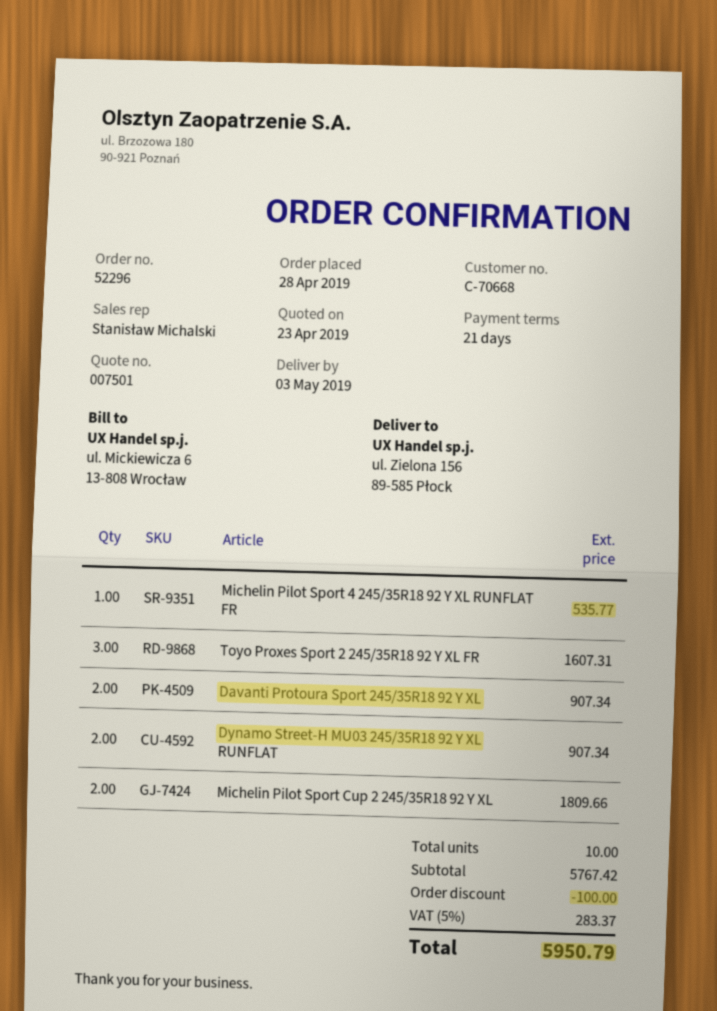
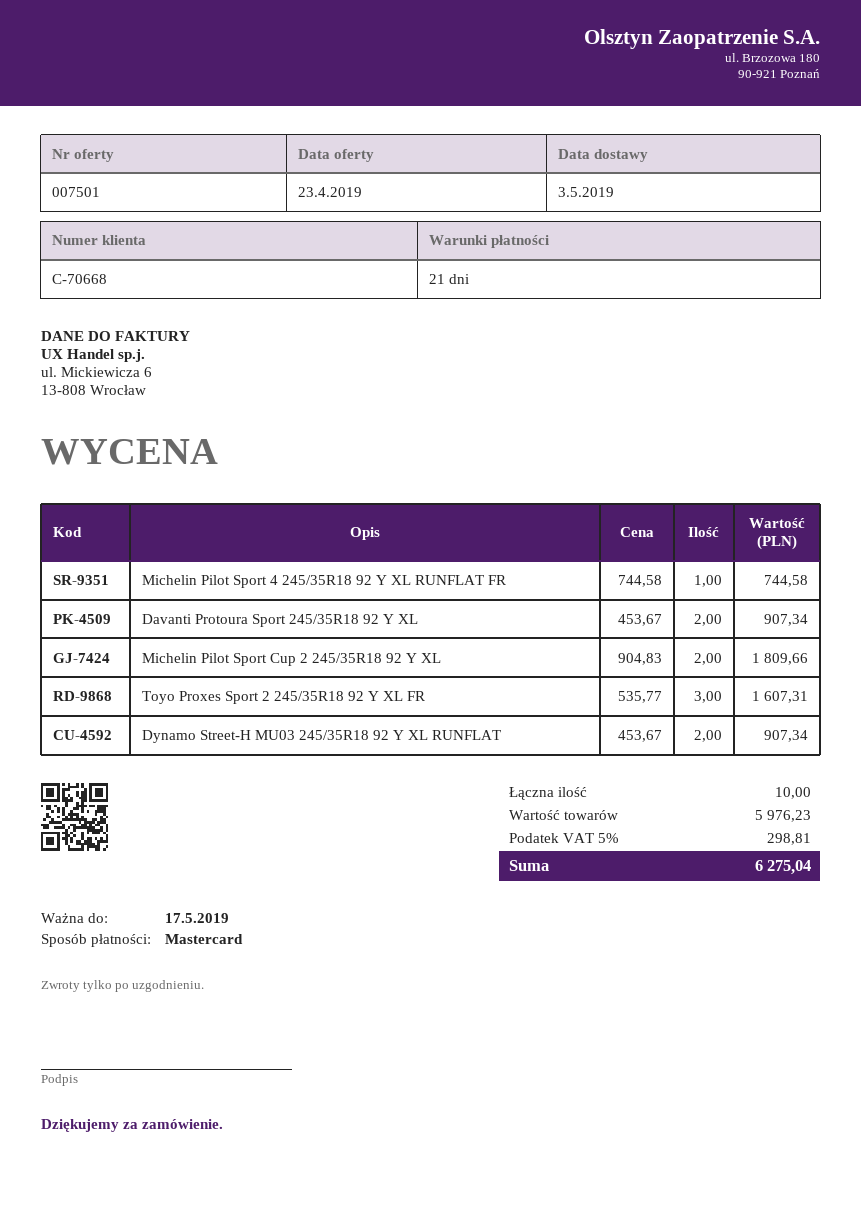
Michelin Pilot Sport 4 245/35R18 92 Y XL RUNFLAT FR: 1 for 535.77 -> 1 for 744.58
subtotal: 5767.42 -> 5976.23
discount: 100.00 -> none
tax: 5% = 283.37 -> 5% = 298.81
total: 5950.79 -> 6275.04

